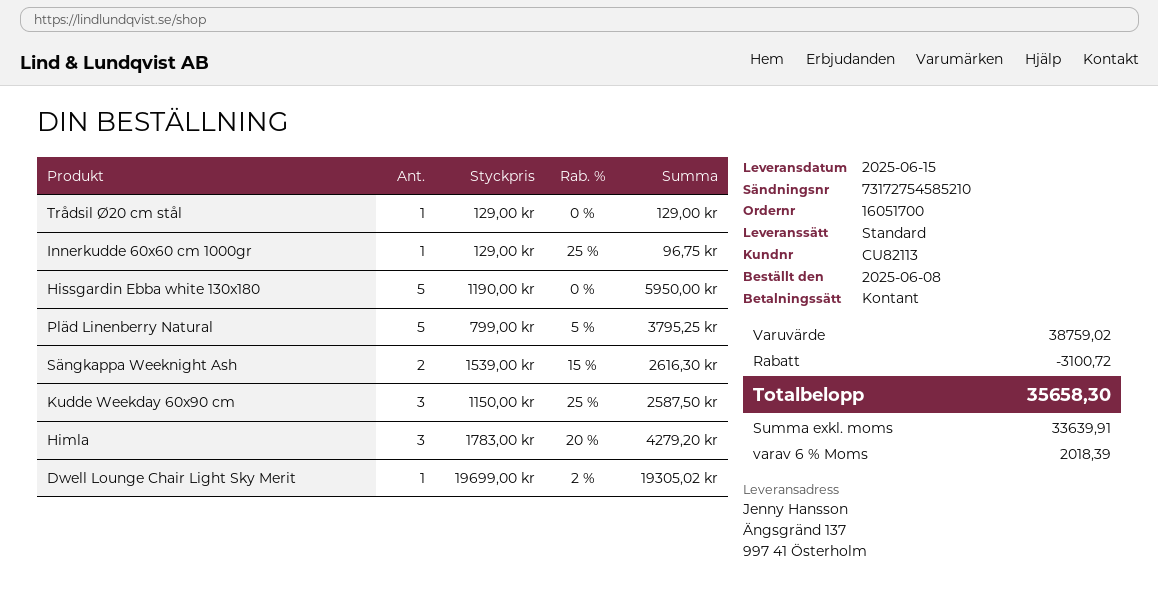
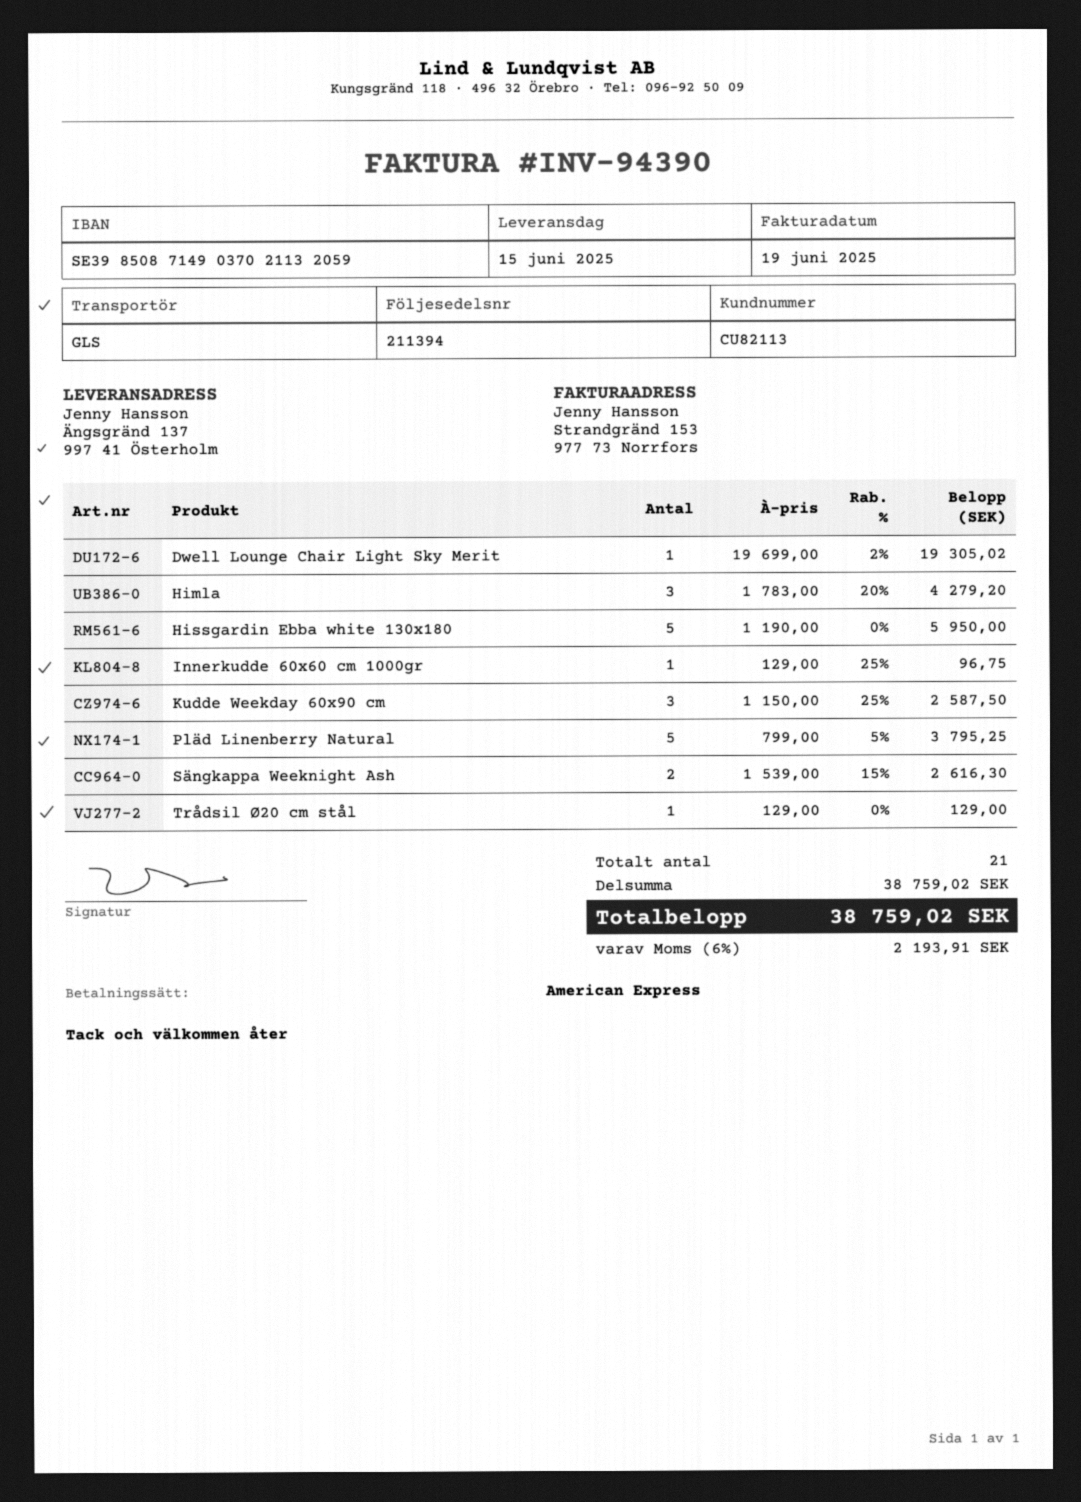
payment method: cash -> American Express
shipping method: standard -> GLS
discount: 3100.72 -> none
tax: 6% = 2018.39 -> 6% = 2193.91
total: 35658.30 -> 38759.02

